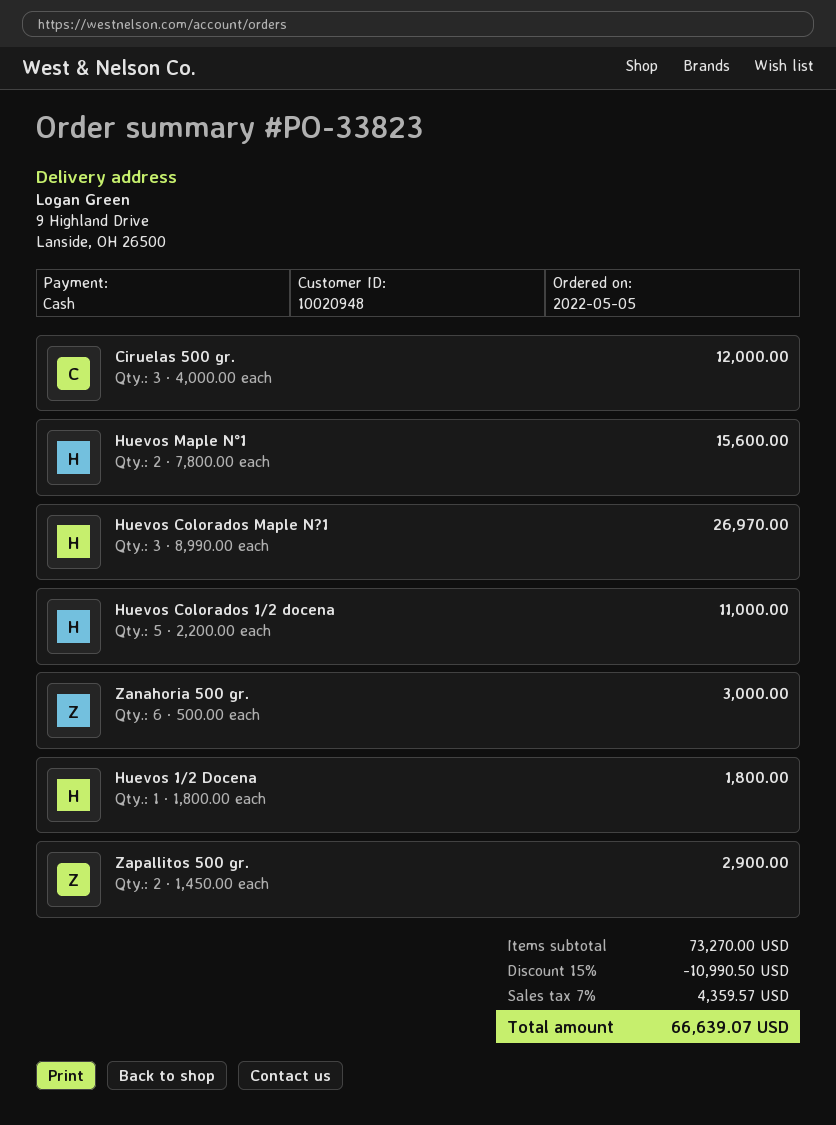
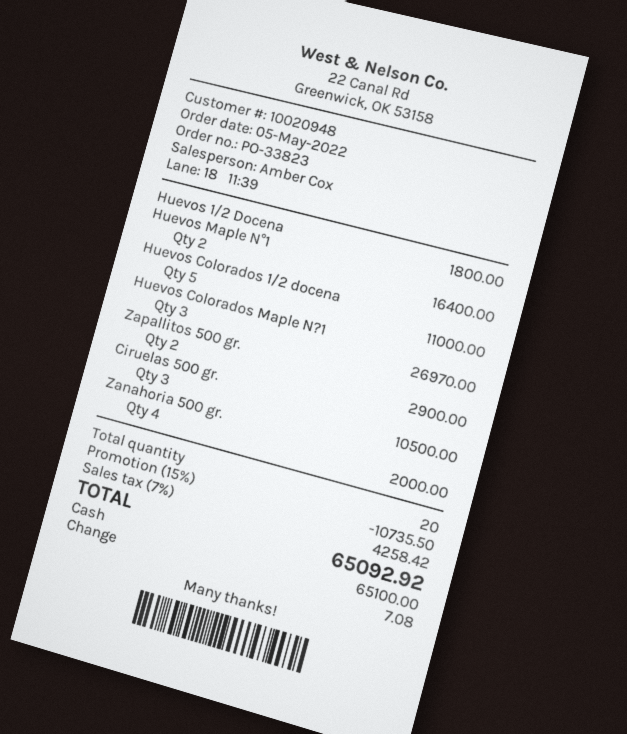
Ciruelas 500 gr.: 3 for 12000.00 -> 3 for 10500.00
Huevos Maple N°1: 2 for 15600.00 -> 2 for 16400.00
Zanahoria 500 gr.: 6 for 3000.00 -> 4 for 2000.00
discount: 15% = 10990.50 -> 15% = 10735.50
tax: 7% = 4359.57 -> 7% = 4258.42
total: 66639.07 -> 65092.92

